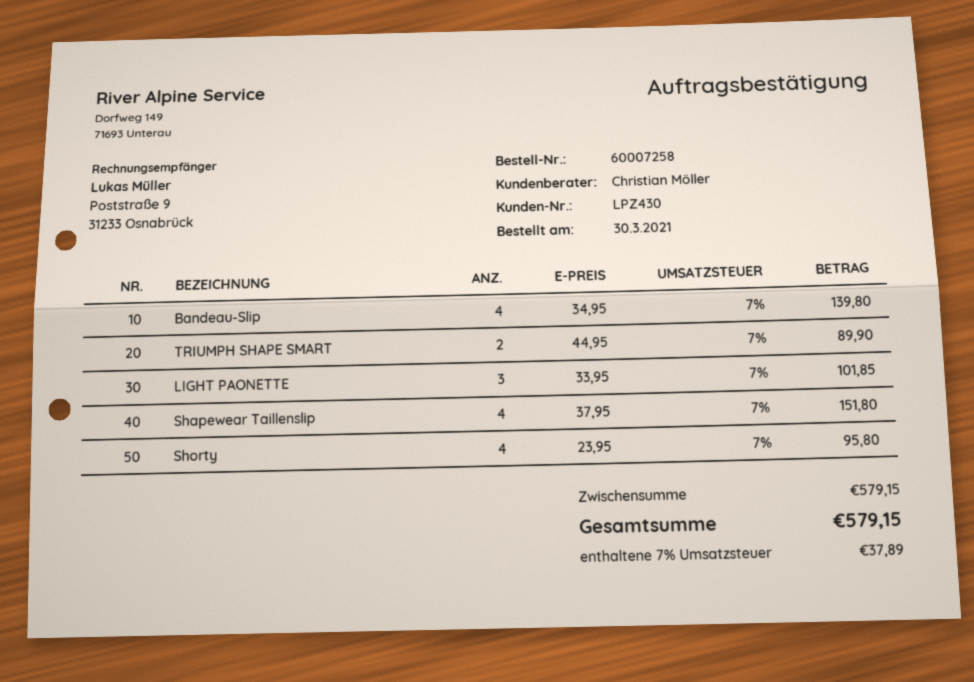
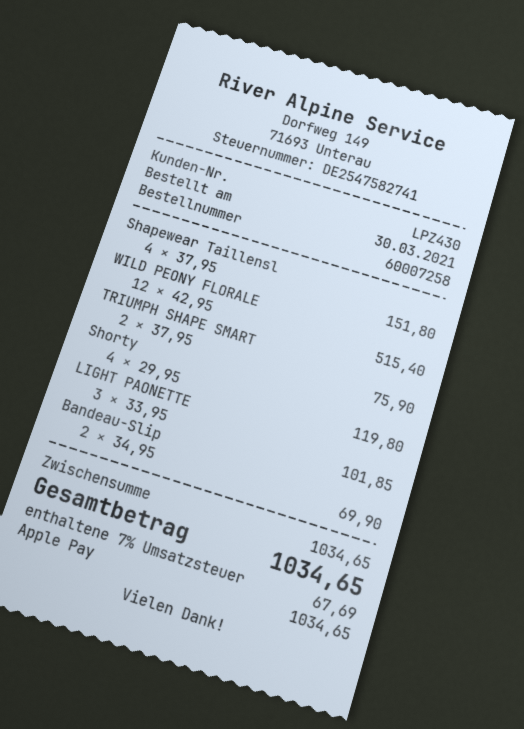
Bandeau-Slip: 4 x 34.95 = 139.80 -> 2 x 34.95 = 69.90
TRIUMPH SHAPE SMART: 2 x 44.95 = 89.90 -> 2 x 37.95 = 75.90
Shorty: 4 x 23.95 = 95.80 -> 4 x 29.95 = 119.80
WILD PEONY FLORALE: none -> 12 x 42.95 = 515.40
subtotal: 579.15 -> 1034.65
tax: 7% = 37.89 -> 7% = 67.69
total: 579.15 -> 1034.65

